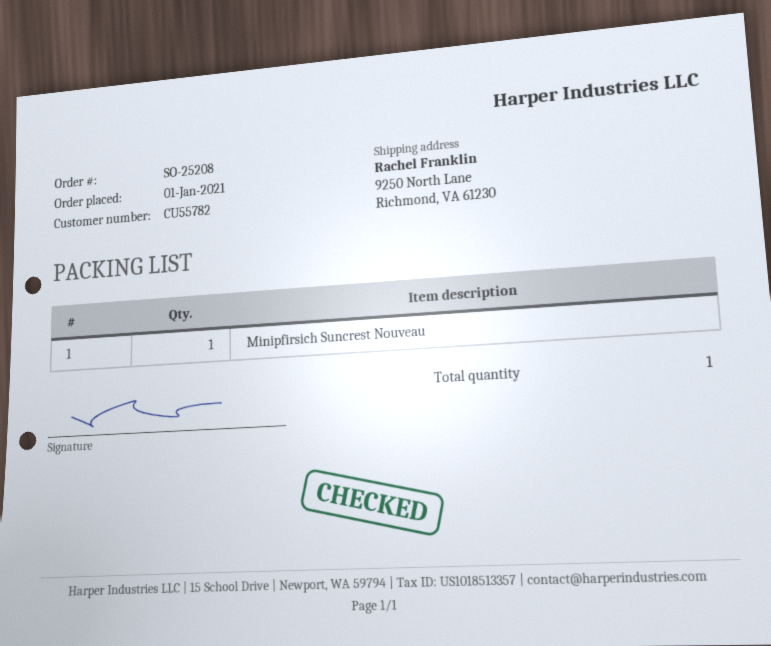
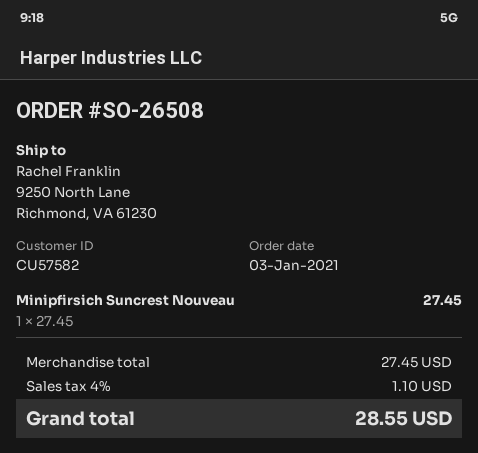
order number: SO-25208 -> SO-26508
order date: 2021-01-01 -> 2021-01-03
customer number: CU55782 -> CU57582

